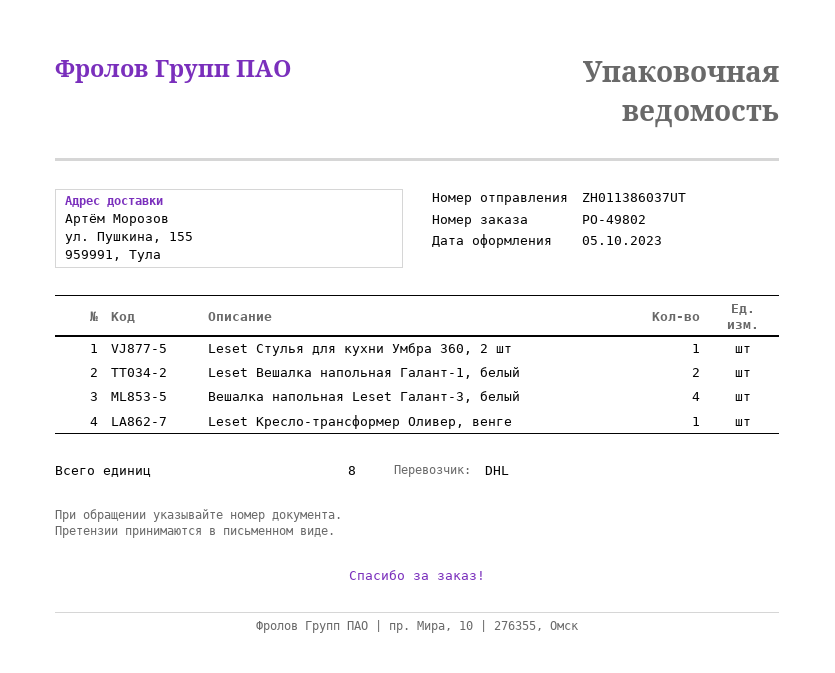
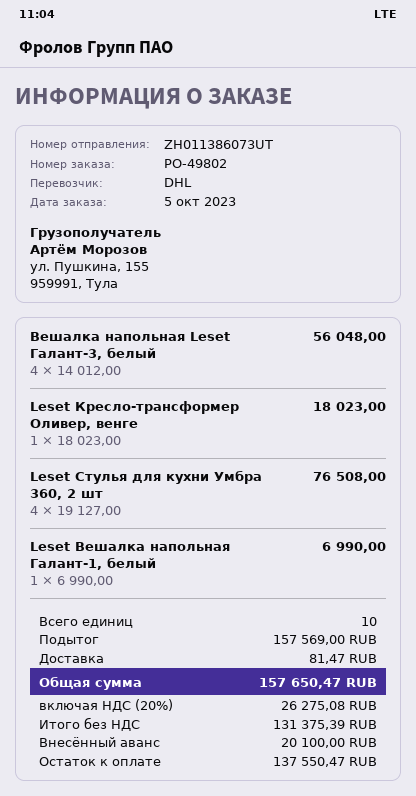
tracking number: ZH011386037UT -> ZH011386073UT
Leset Стулья для кухни Умбра 360, 2 шт: 1 -> 4
Leset Вешалка напольная Галант-1, белый: 2 -> 1
total quantity: 8 -> 10

